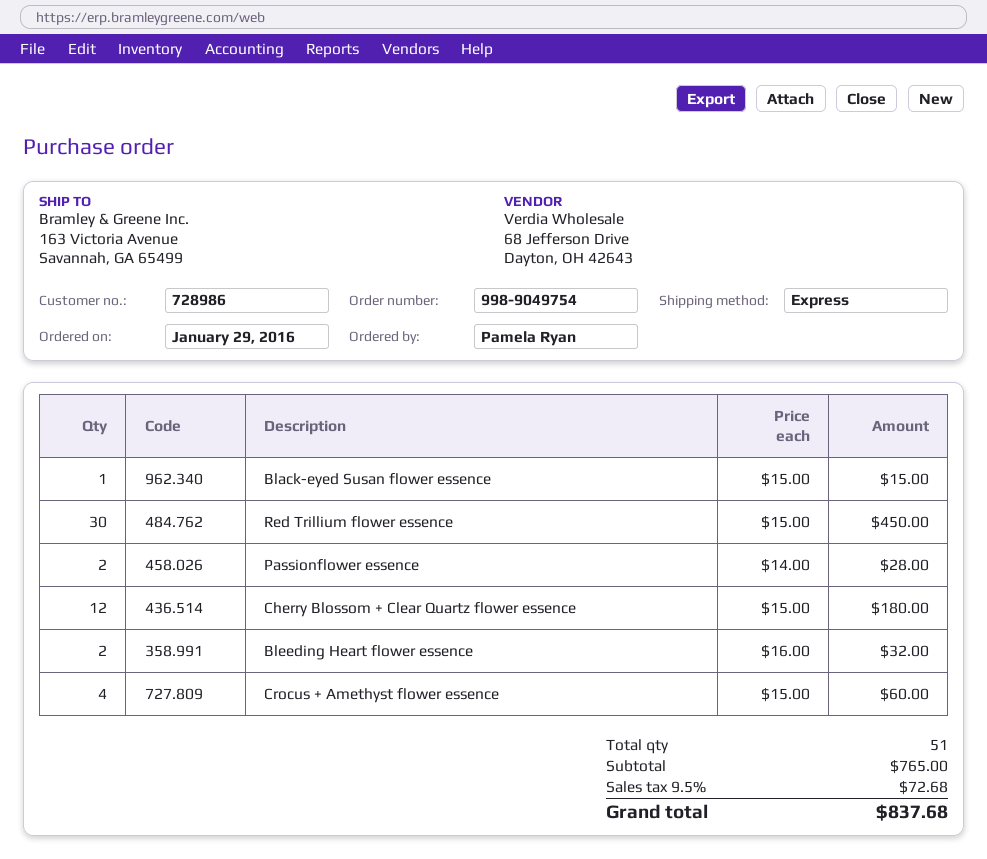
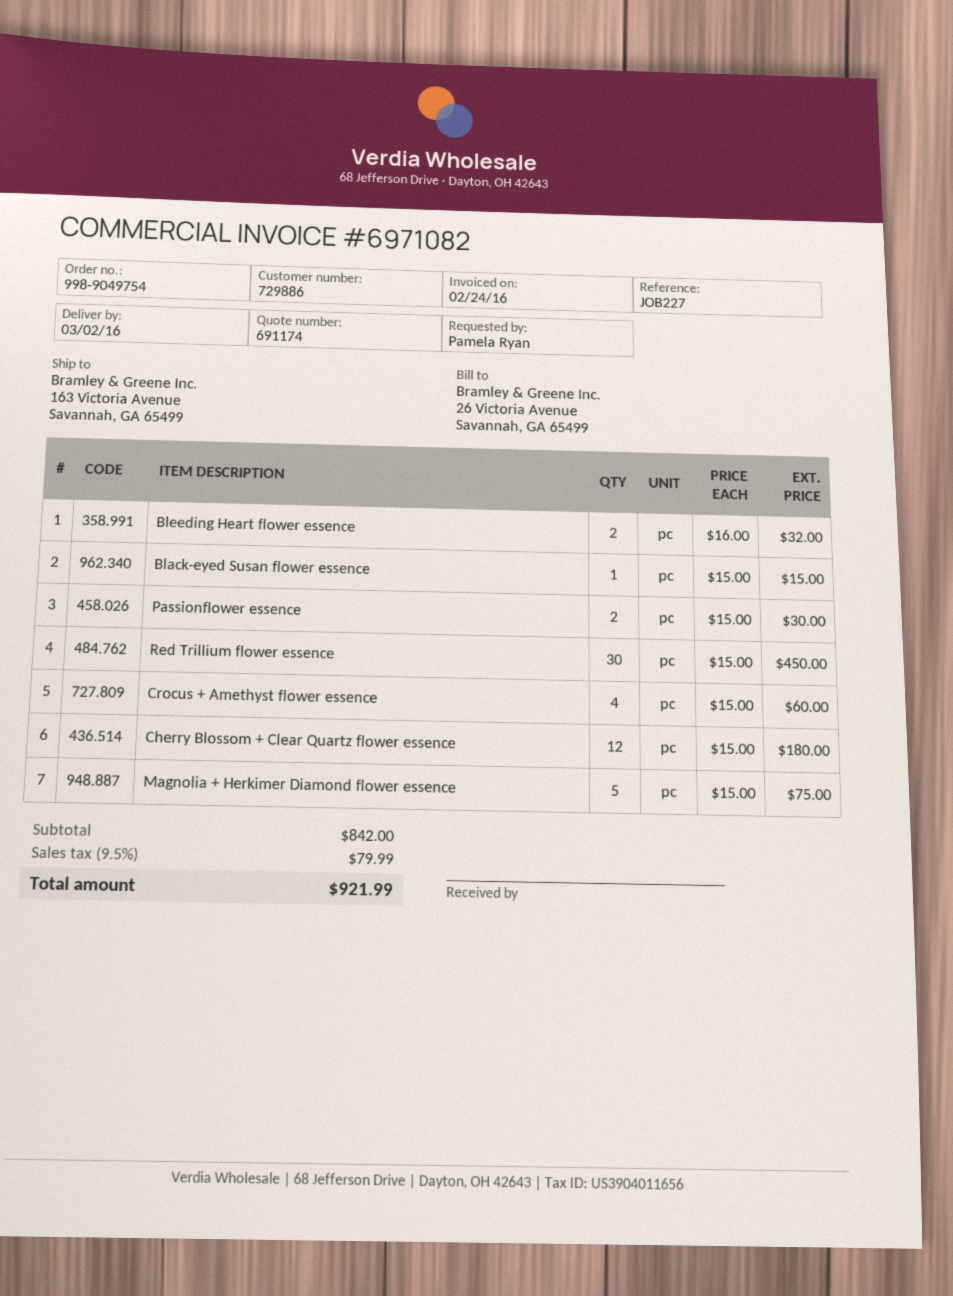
customer number: 728986 -> 729886
Passionflower essence: 2 x 14.00 = 28.00 -> 2 x 15.00 = 30.00
Magnolia + Herkimer Diamond flower essence: none -> 5 x 15.00 = 75.00
subtotal: 765.00 -> 842.00
tax: 9.5% = 72.68 -> 9.5% = 79.99
total: 837.68 -> 921.99

